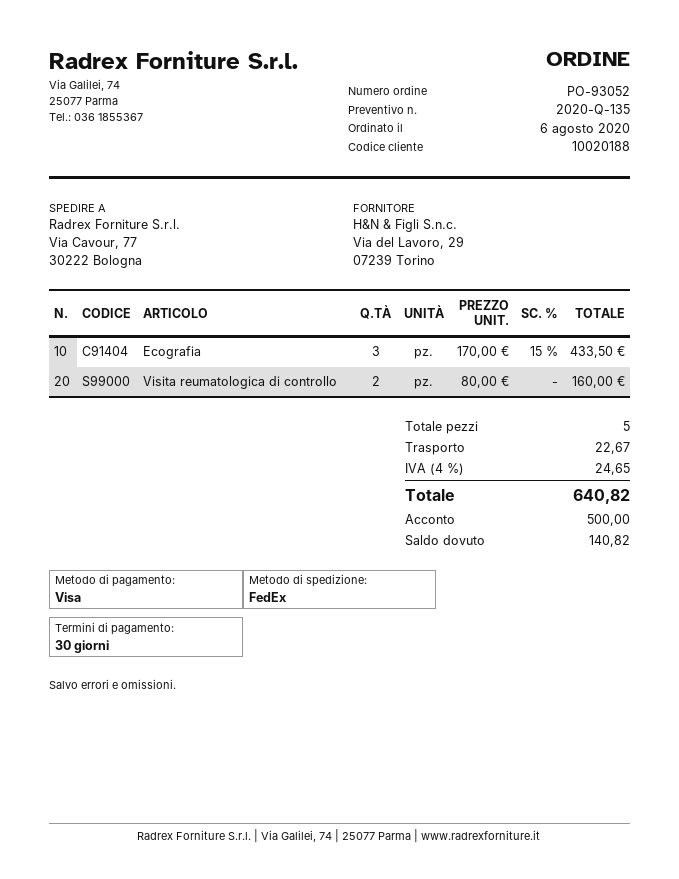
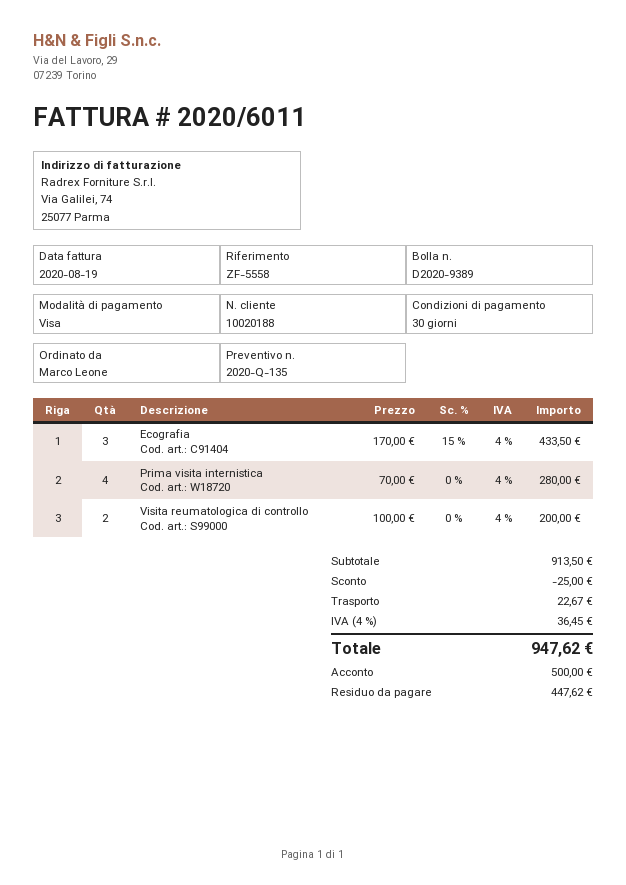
Visita reumatologica di controllo: 2 x 80.00 = 160.00 -> 2 x 100.00 = 200.00
Prima visita internistica: none -> 4 x 70.00 = 280.00
discount: none -> 25.00
tax: 4% = 24.65 -> 4% = 36.45
total: 640.82 -> 947.62
balance: 140.82 -> 447.62

